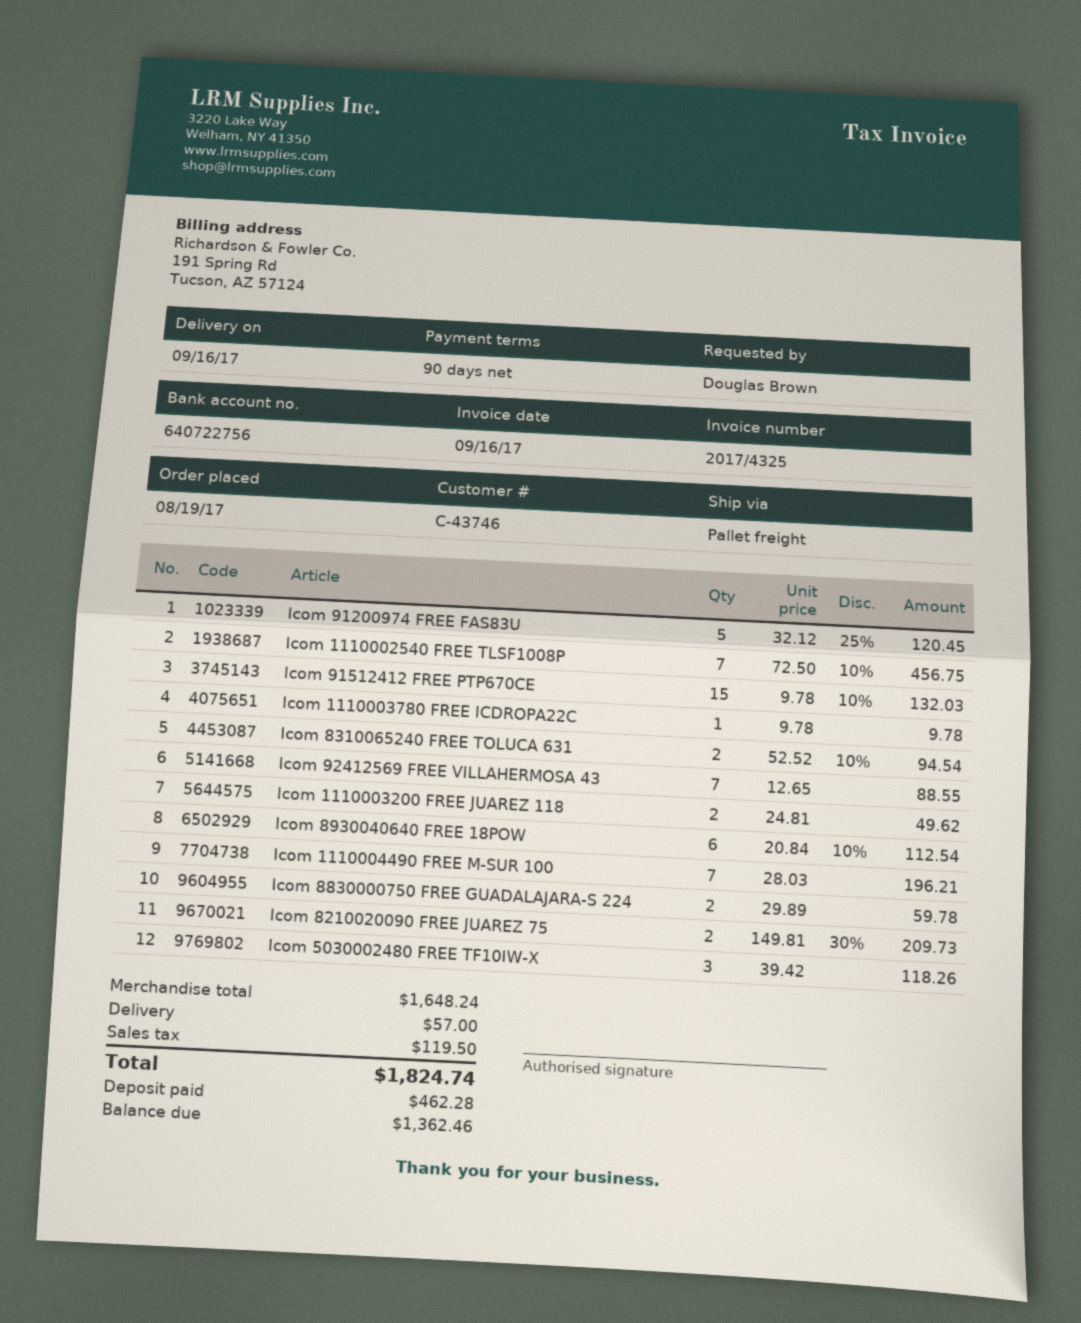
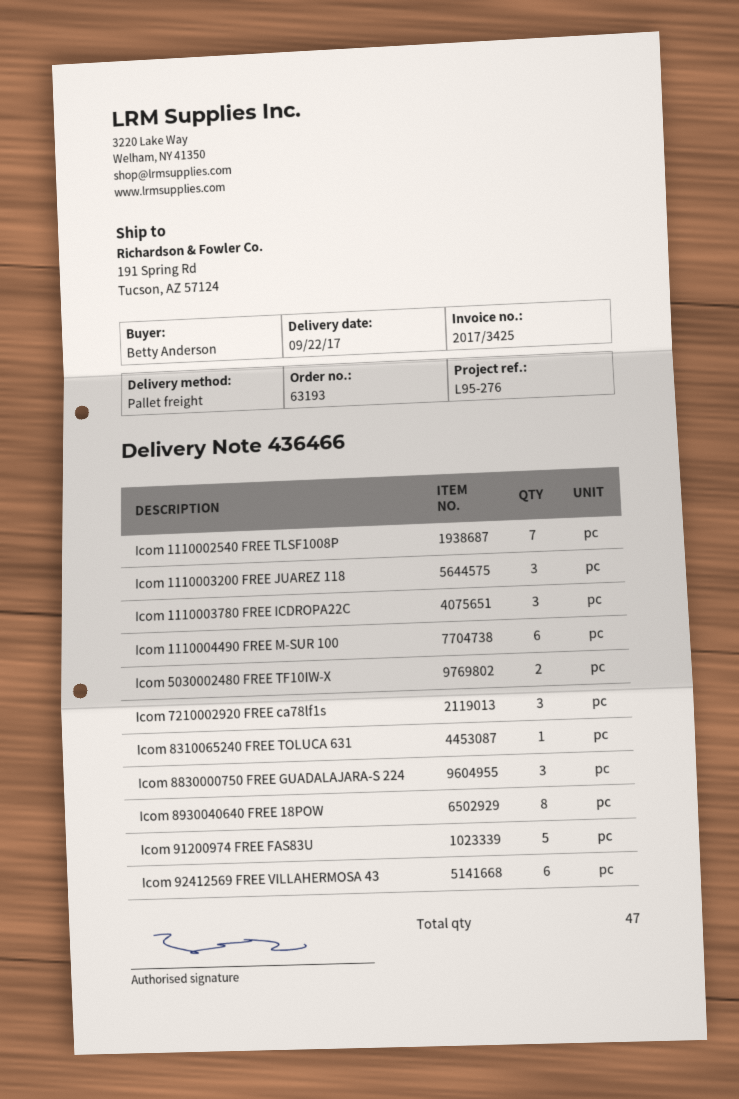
delivery date: 2017-09-16 -> 2017-09-22
invoice number: 2017/4325 -> 2017/3425
ordered by: Douglas Brown -> Betty Anderson
Icom 91512412 FREE PTP670CE: 15 -> none
Icom 1110003780 FREE ICDROPA22C: 1 -> 3
Icom 8310065240 FREE TOLUCA 631: 2 -> 1
Icom 92412569 FREE VILLAHERMOSA 43: 7 -> 6
Icom 1110003200 FREE JUAREZ 118: 2 -> 3
Icom 8930040640 FREE 18POW: 6 -> 8
Icom 1110004490 FREE M-SUR 100: 7 -> 6
Icom 8830000750 FREE GUADALAJARA-S 224: 2 -> 3
Icom 8210020090 FREE JUAREZ 75: 2 -> none
Icom 5030002480 FREE TF10IW-X: 3 -> 2
Icom 7210002920 FREE ca78lf1s: none -> 3

